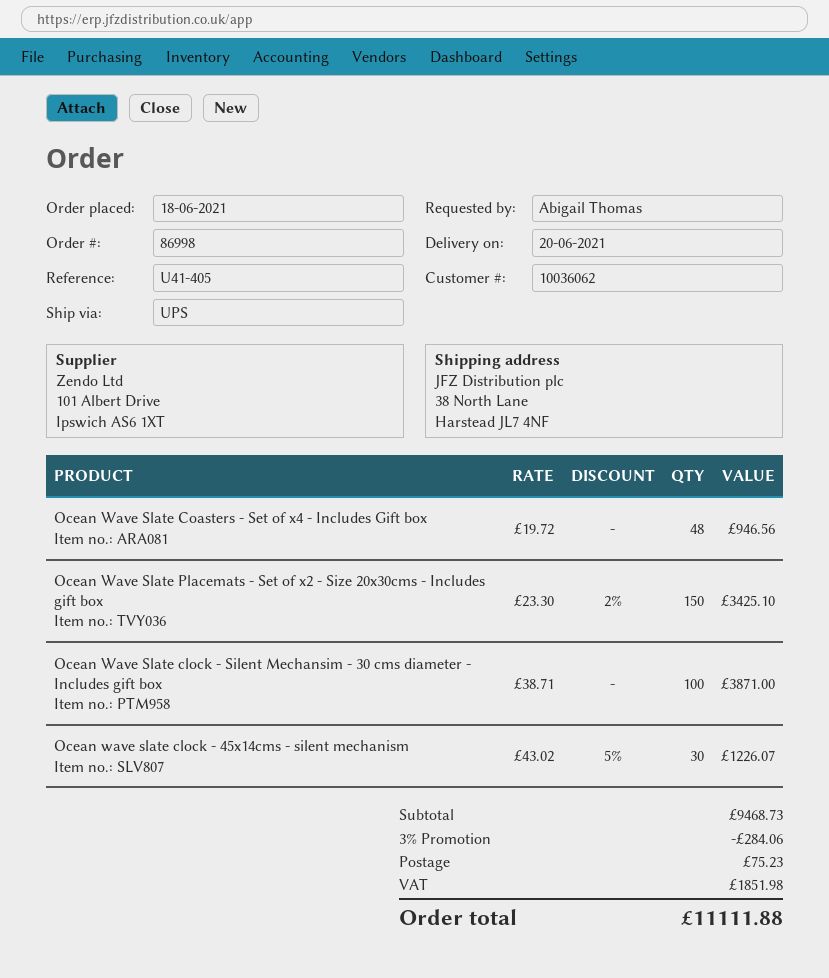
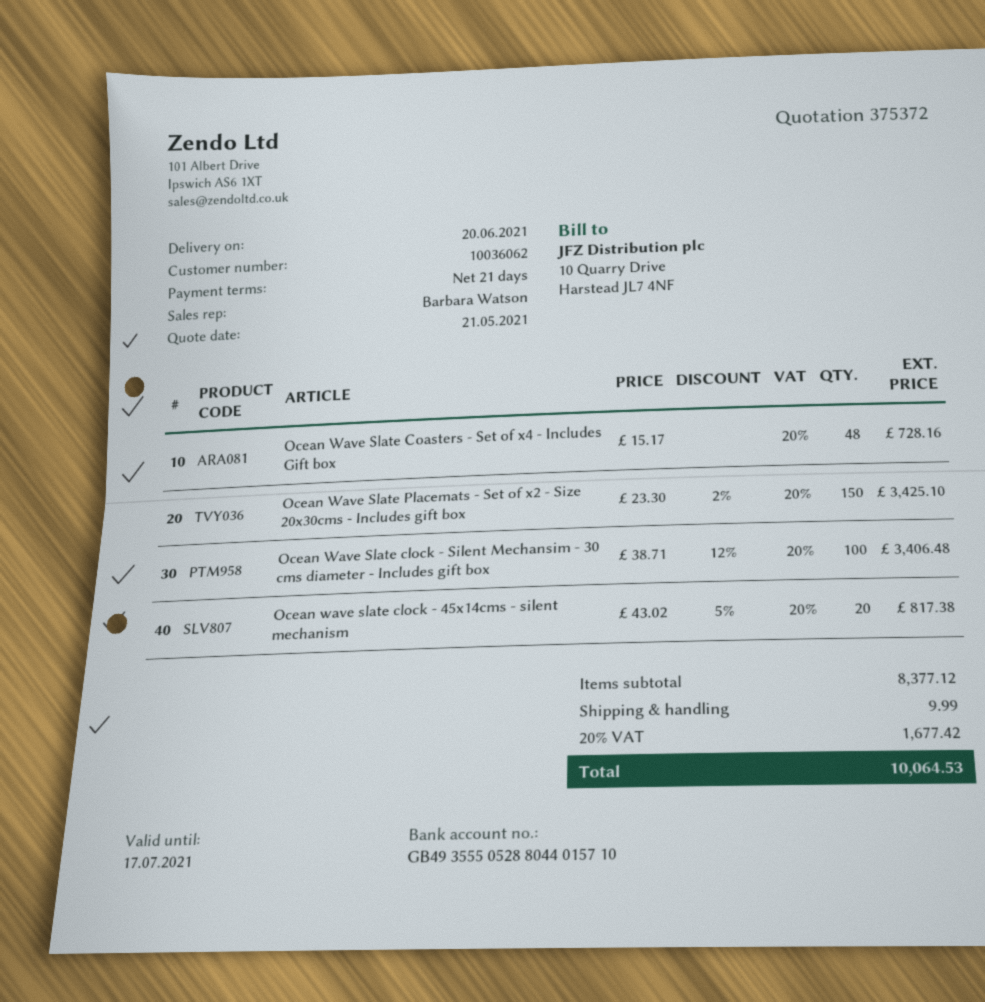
Ocean Wave Slate Coasters - Set of x4 - Includes Gift box: 48 x 19.72 = 946.56 -> 48 x 15.17 = 728.16
Ocean Wave Slate clock - Silent Mechansim - 30 cms diameter - Includes gift box: 100 x 38.71 = 3871.00 -> 100 x 38.71 - 12% = 3406.48
Ocean wave slate clock - 45x14cms - silent mechanism: 30 x 43.02 - 5% = 1226.07 -> 20 x 43.02 - 5% = 817.38
subtotal: 9468.73 -> 8377.12
discount: 3% = 284.06 -> none
shipping: 75.23 -> 9.99
tax: 1851.98 -> 1677.42
total: 11111.88 -> 10064.53

